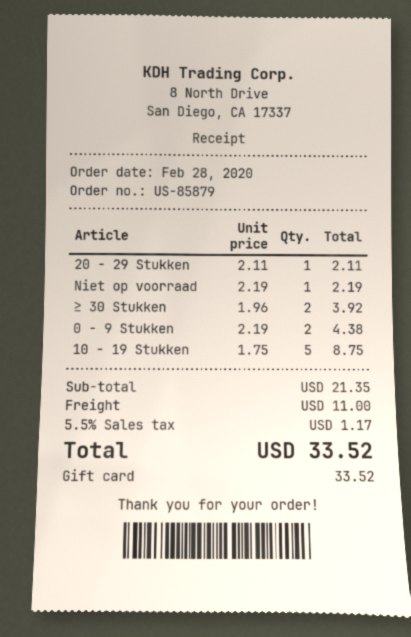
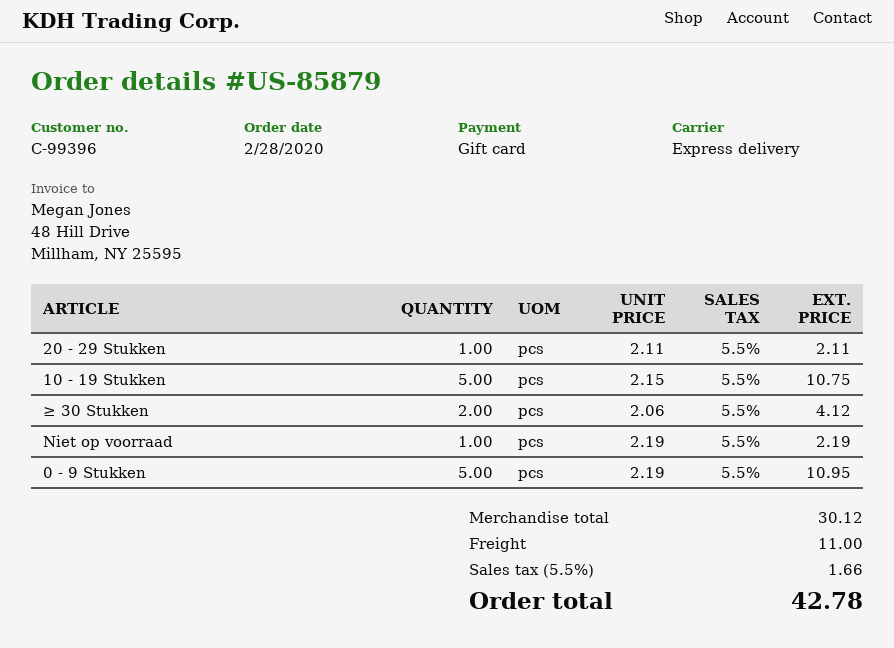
≥ 30 Stukken: 2 x 1.96 = 3.92 -> 2 x 2.06 = 4.12
0 - 9 Stukken: 2 x 2.19 = 4.38 -> 5 x 2.19 = 10.95
10 - 19 Stukken: 5 x 1.75 = 8.75 -> 5 x 2.15 = 10.75
subtotal: 21.35 -> 30.12
tax: 5.5% = 1.17 -> 5.5% = 1.66
total: 33.52 -> 42.78

